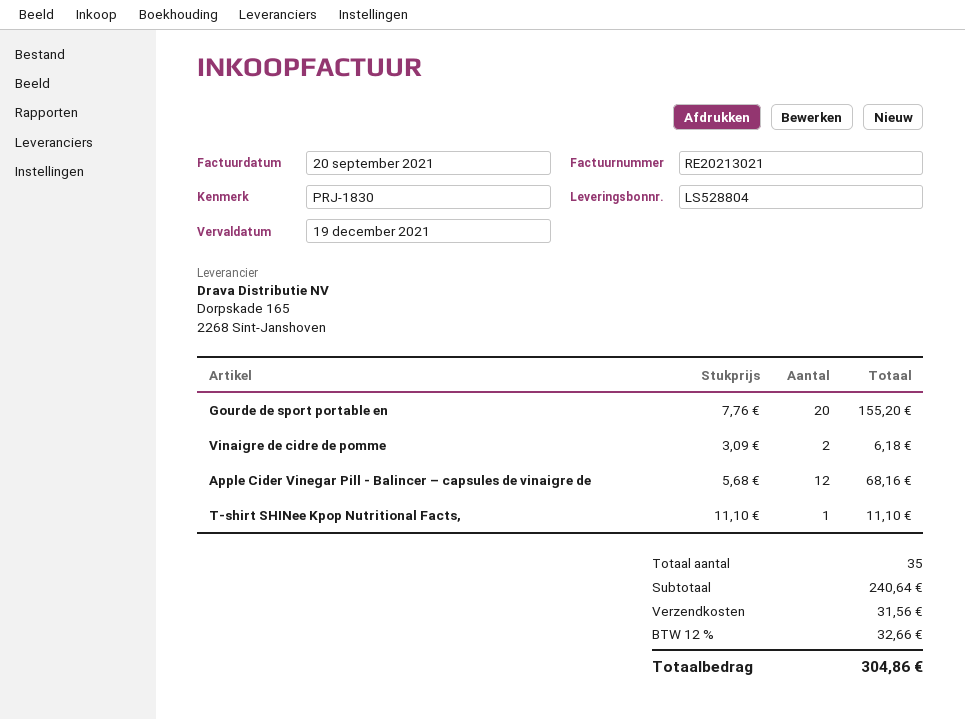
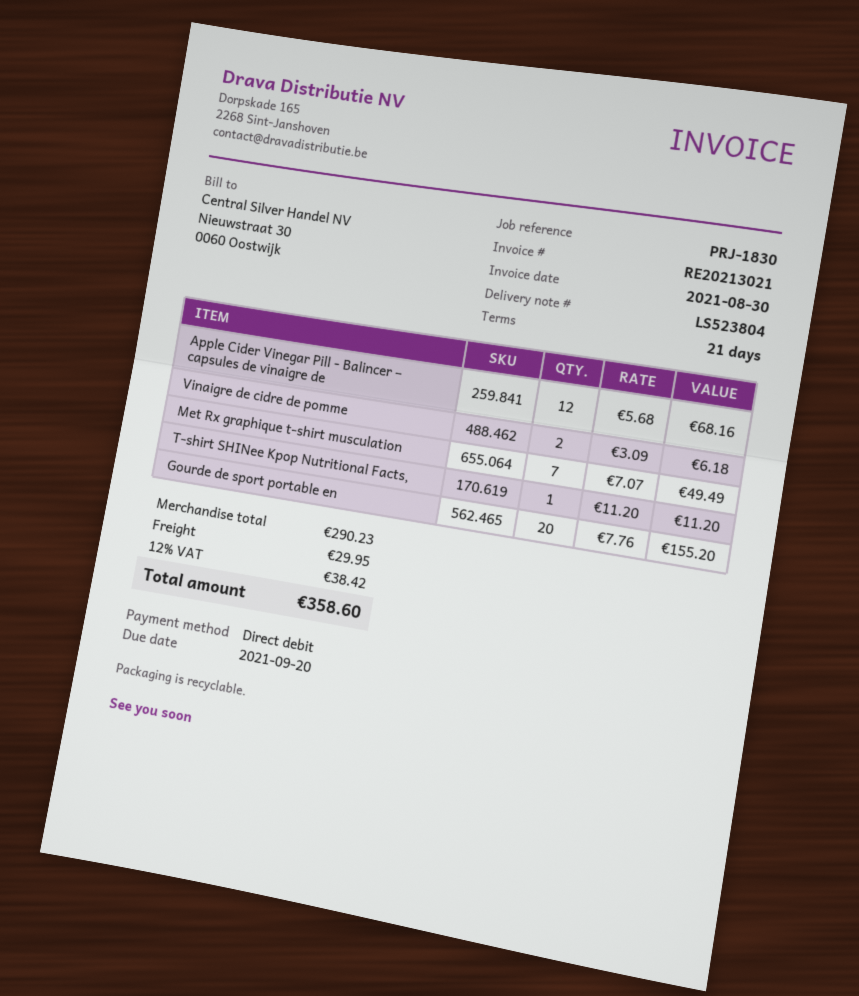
delivery note number: LS528804 -> LS523804
invoice date: 2021-09-20 -> 2021-08-30
due date: 2021-12-19 -> 2021-09-20
T-shirt SHINee Kpop Nutritional Facts,: 1 x 11.10 = 11.10 -> 1 x 11.20 = 11.20
Met Rx graphique t-shirt musculation: none -> 7 x 7.07 = 49.49
subtotal: 240.64 -> 290.23
shipping: 31.56 -> 29.95
tax: 12% = 32.66 -> 12% = 38.42
total: 304.86 -> 358.60

